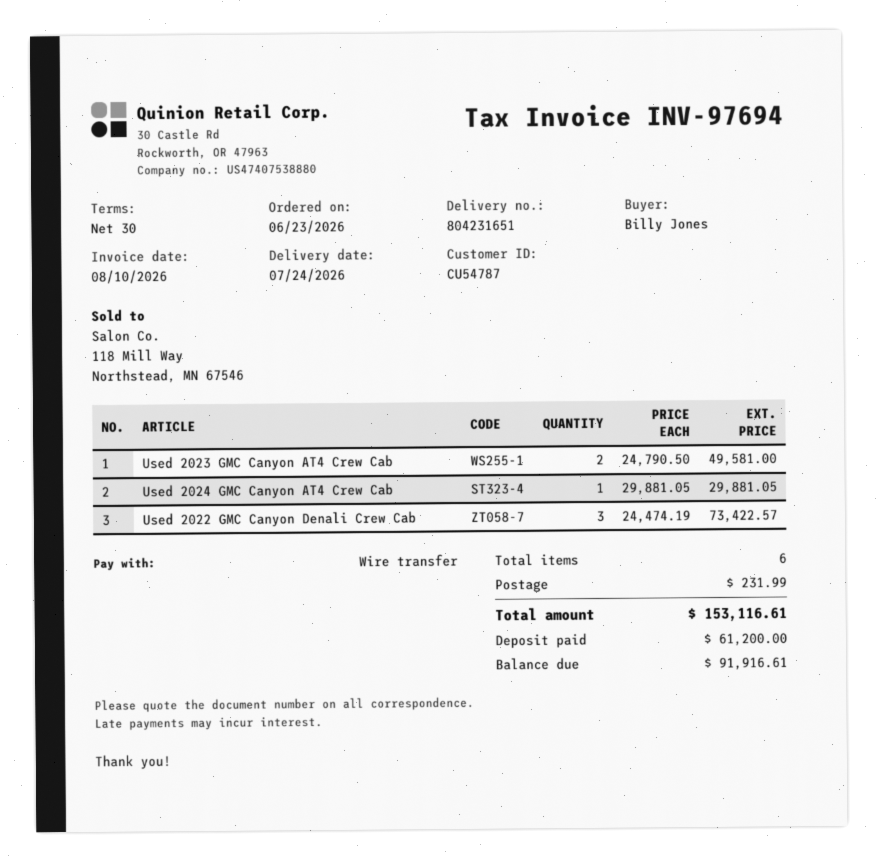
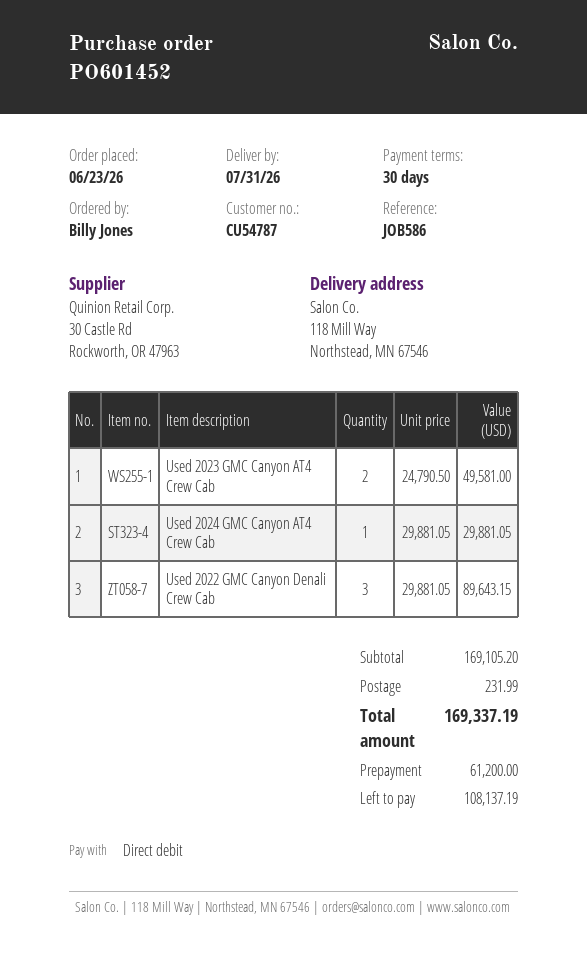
delivery date: 2026-07-24 -> 2026-07-31
payment method: bank transfer -> direct debit
Used 2022 GMC Canyon Denali Crew Cab: 3 x 24474.19 = 73422.57 -> 3 x 29881.05 = 89643.15
total: 153116.61 -> 169337.19
balance: 91916.61 -> 108137.19

